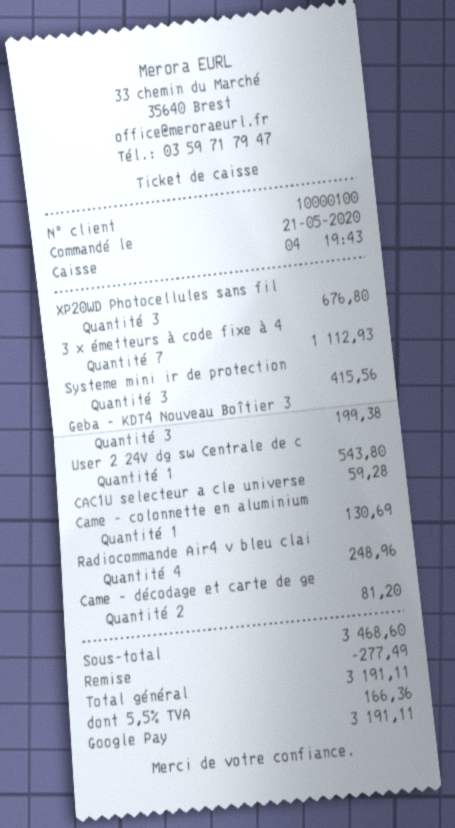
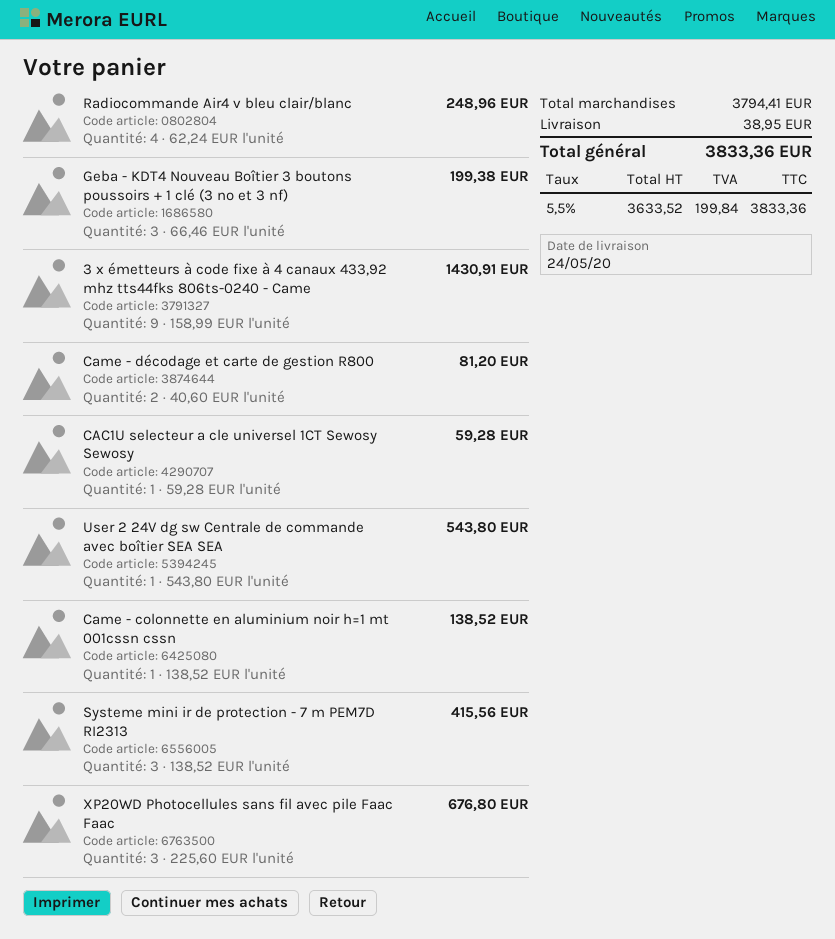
3 x émetteurs à code fixe à 4: 7 for 1112.93 -> 9 for 1430.91
Came - colonnette en aluminium: 1 for 130.69 -> 1 for 138.52
subtotal: 3468.60 -> 3794.41
discount: 277.49 -> none
shipping: none -> 38.95
tax: 5.5% = 166.36 -> 5.5% = 199.84
total: 3191.11 -> 3833.36

